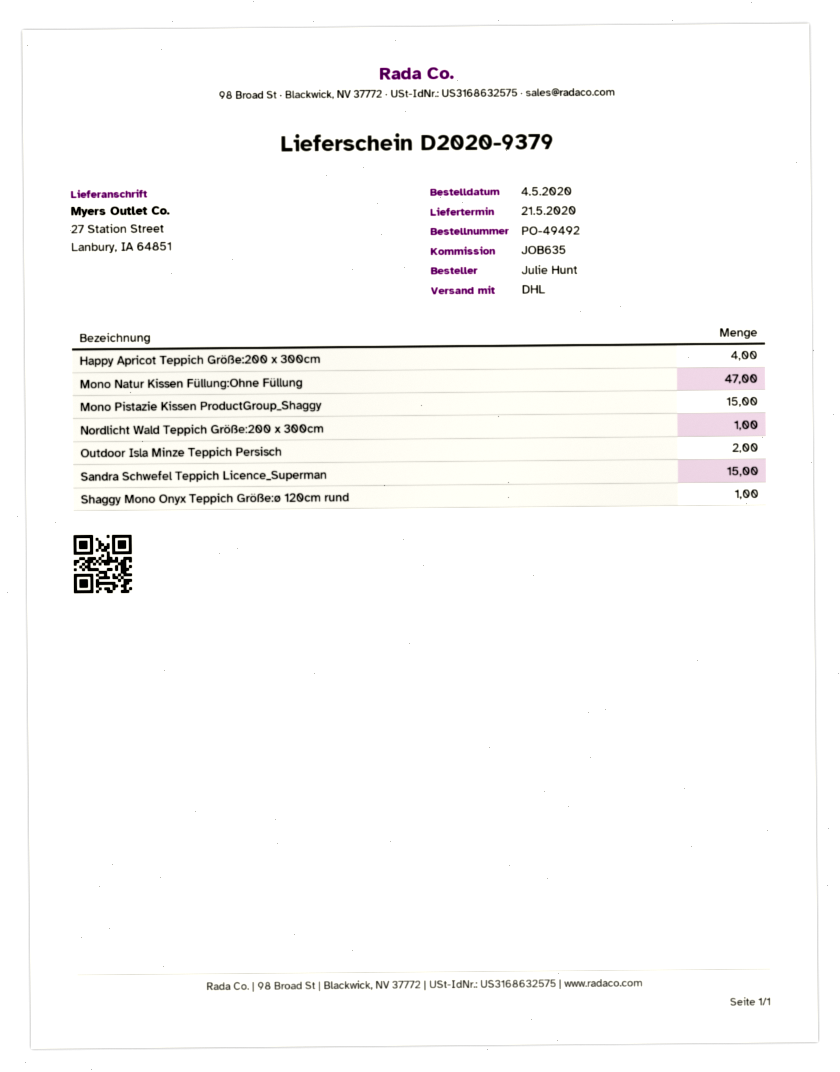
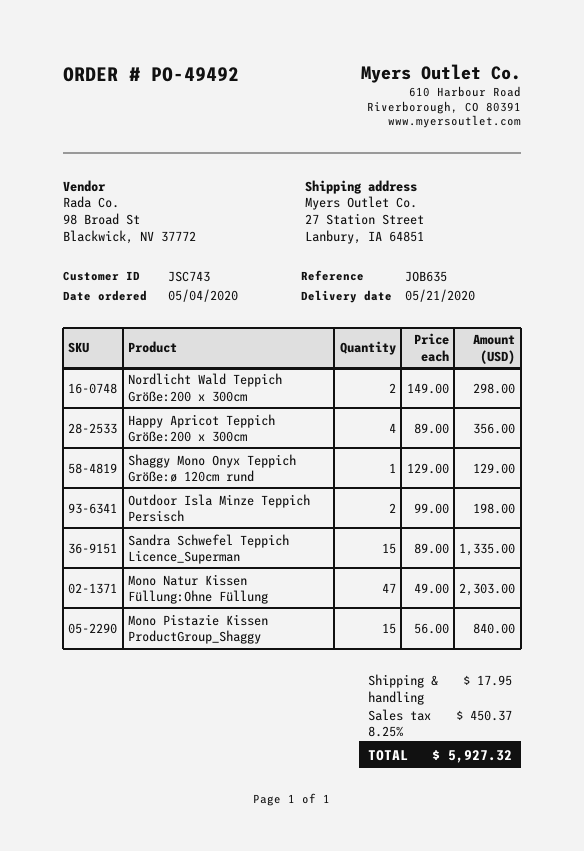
Nordlicht Wald Teppich Größe:200 x 300cm: 1 -> 2

